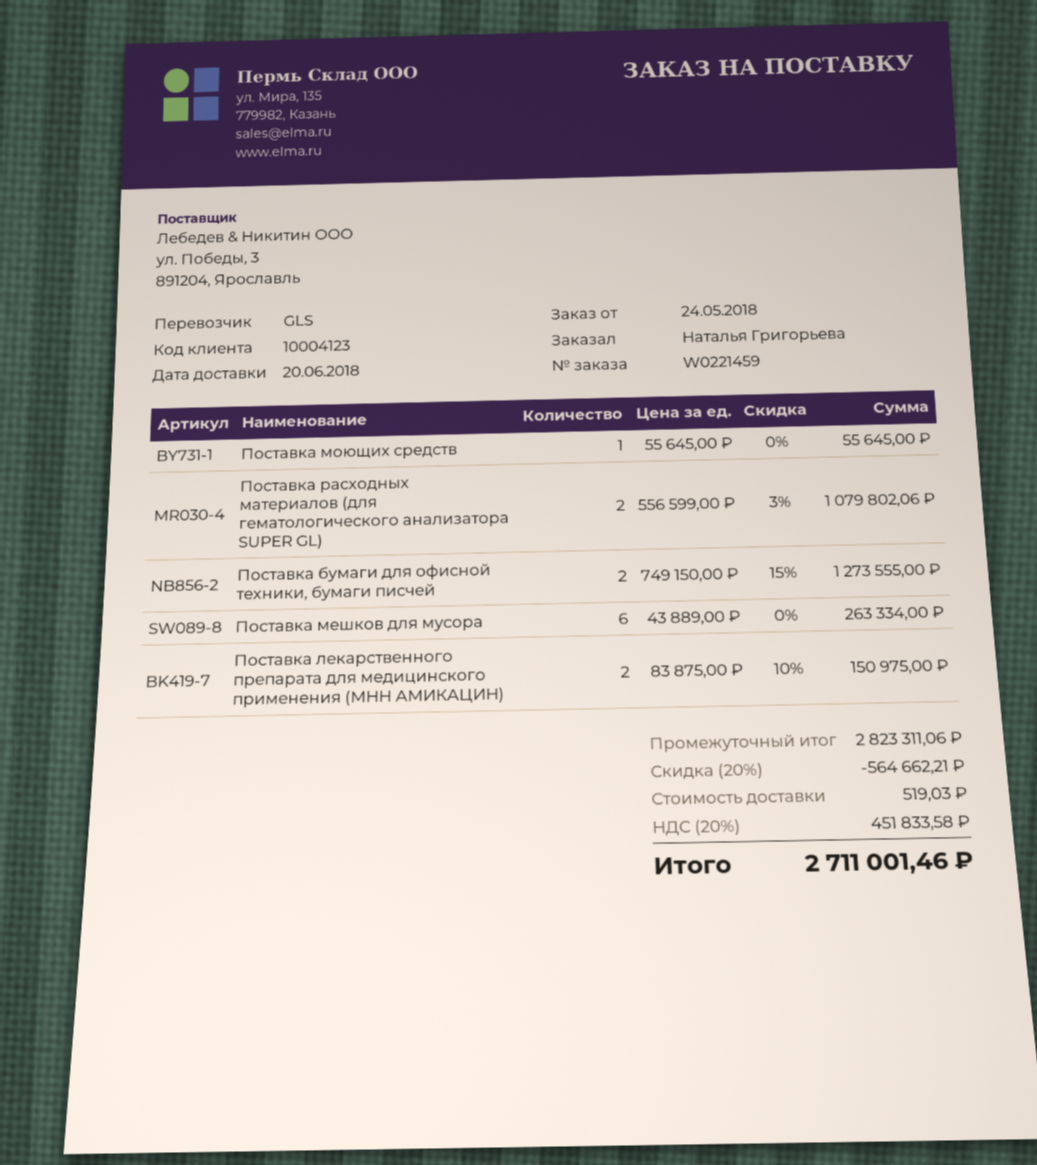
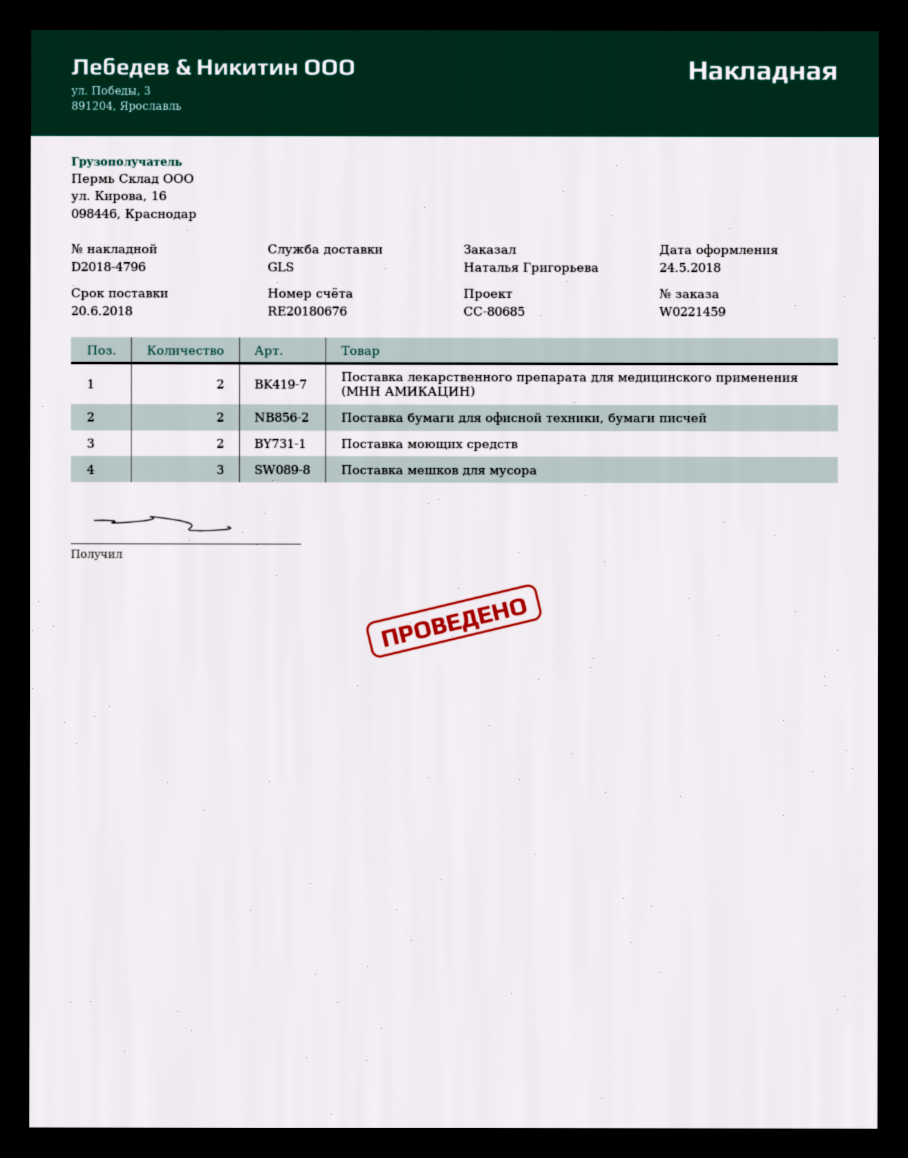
Поставка моющих средств: 1 -> 2
Поставка расходных материалов (для гематологического анализатора SUPER GL): 2 -> none
Поставка мешков для мусора: 6 -> 3

